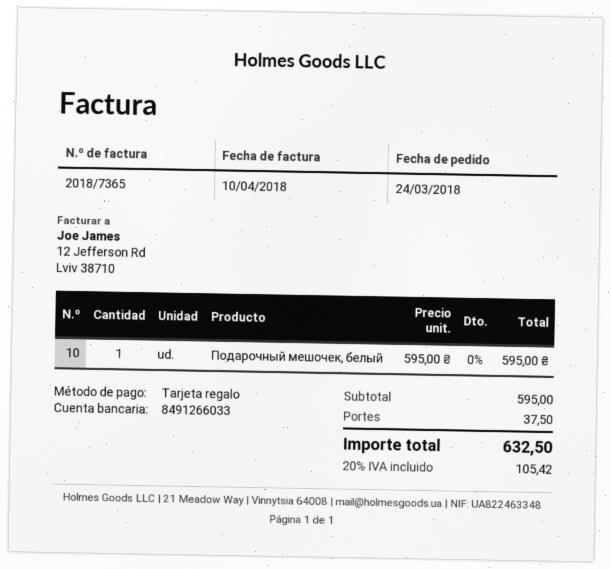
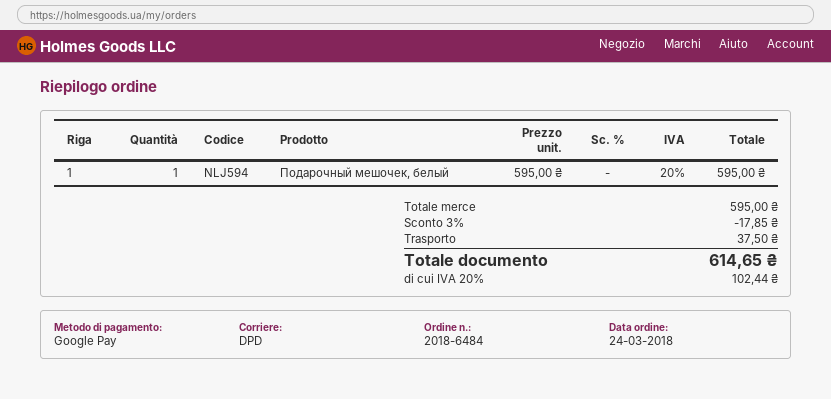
payment method: gift card -> Google Pay
discount: none -> 3% = 17.85
tax: 20% = 105.42 -> 20% = 102.44
total: 632.50 -> 614.65

